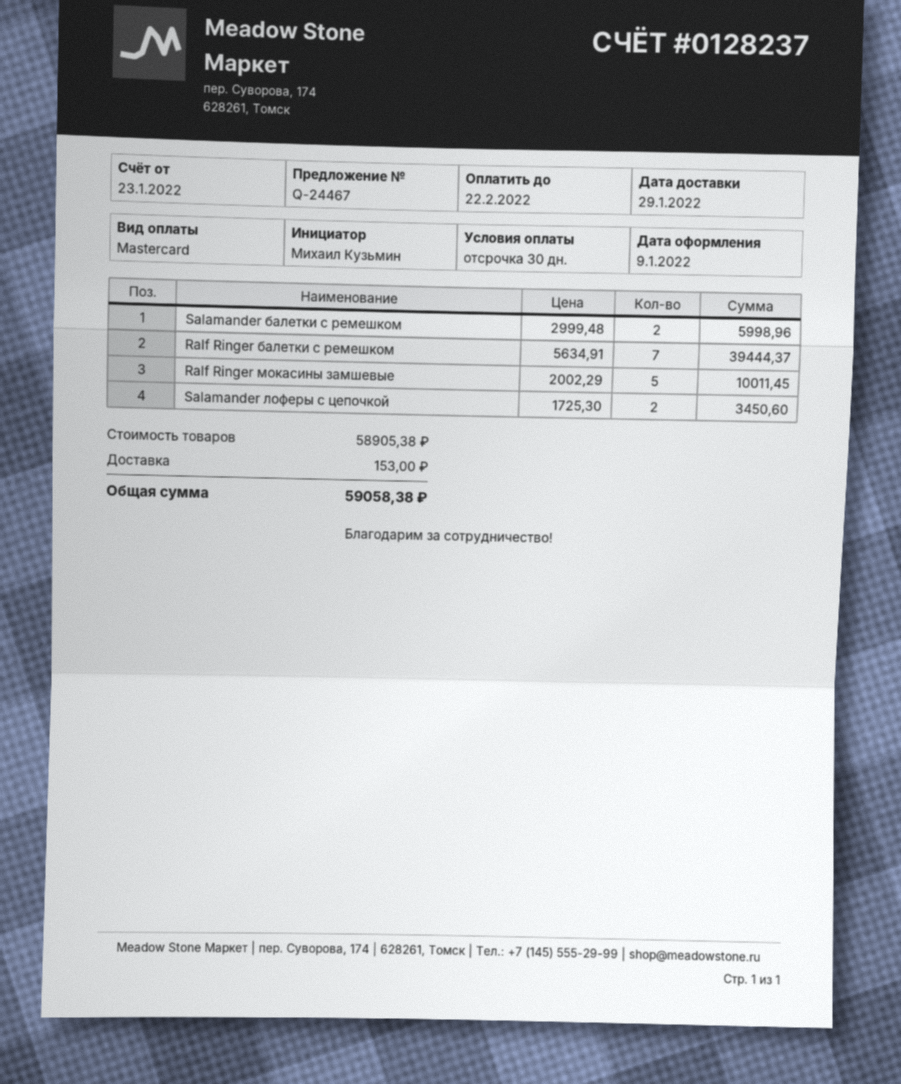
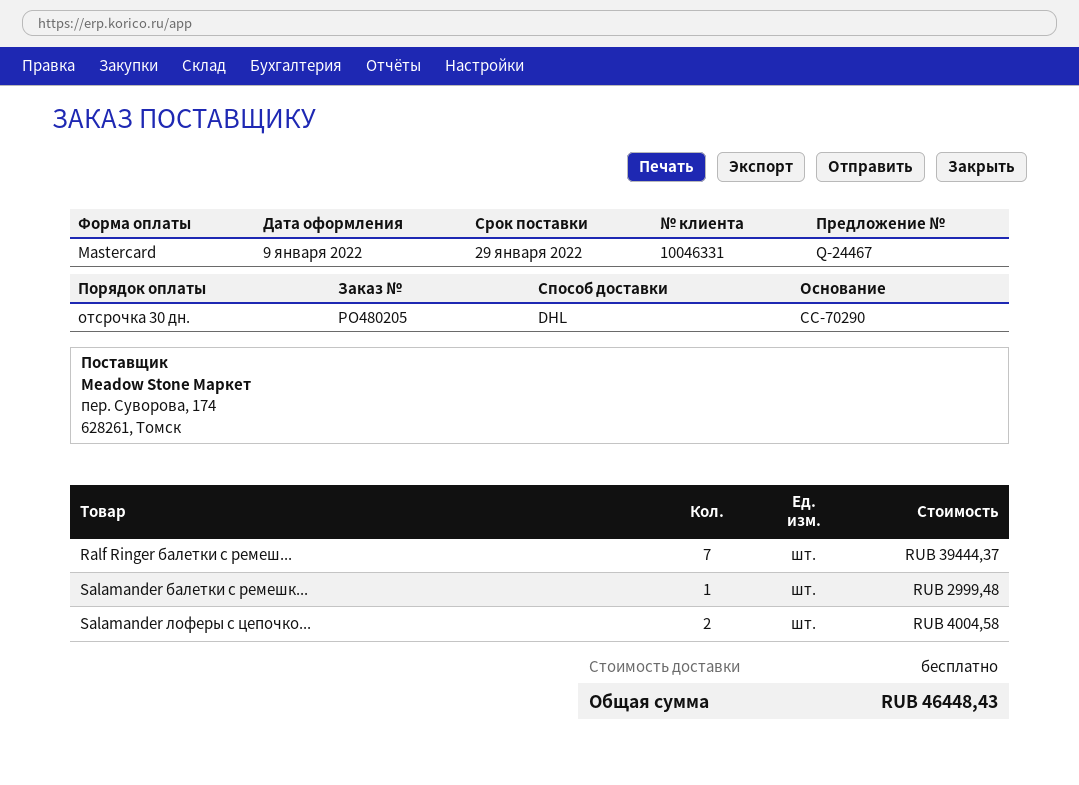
Salamander балетки с ремешком: 2 for 5998.96 -> 1 for 2999.48
Ralf Ringer мокасины замшевые: 5 for 10011.45 -> none
Salamander лоферы с цепочкой: 2 for 3450.60 -> 2 for 4004.58
shipping: 153.00 -> 0.00
total: 59058.38 -> 46448.43

